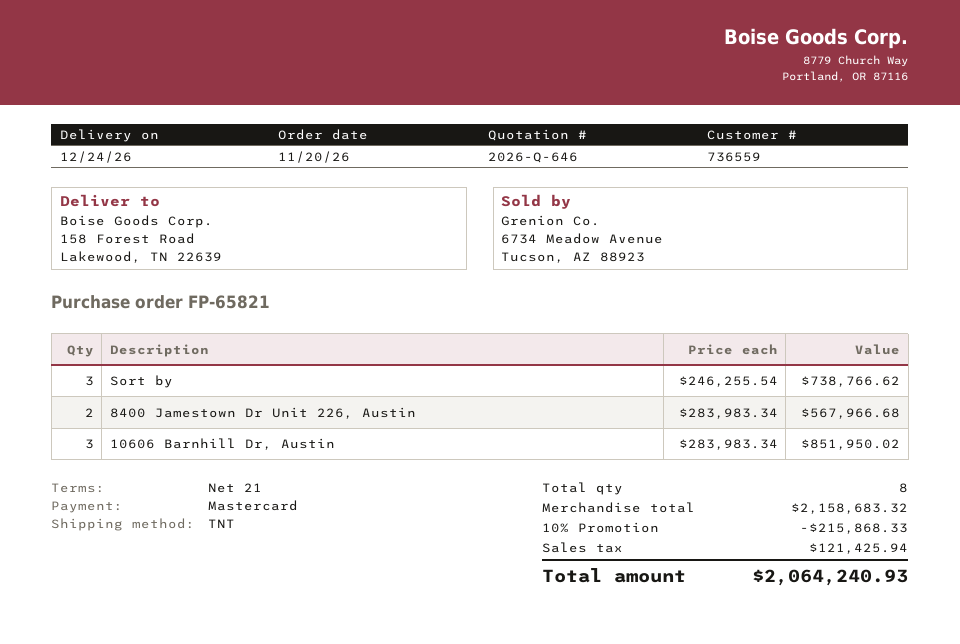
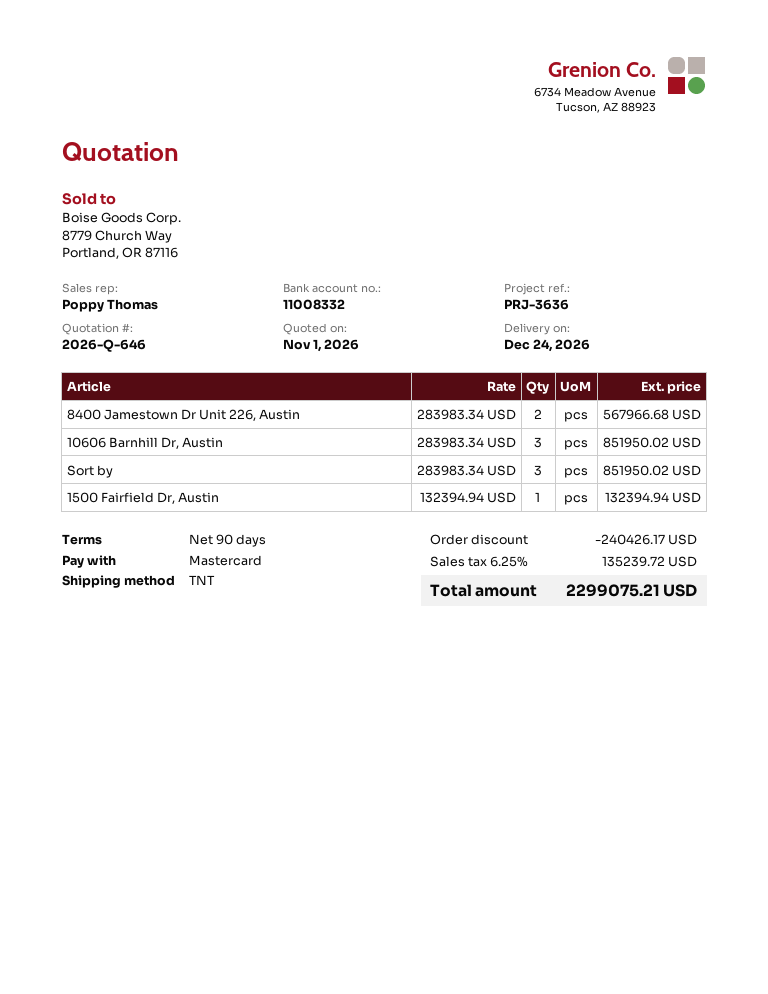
payment terms: 21 days -> 90 days
Sort by: 3 x 246255.54 = 738766.62 -> 3 x 283983.34 = 851950.02
1500 Fairfield Dr, Austin: none -> 1 x 132394.94 = 132394.94
discount: 215868.33 -> 240426.17
tax: 121425.94 -> 135239.72
total: 2064240.93 -> 2299075.21

